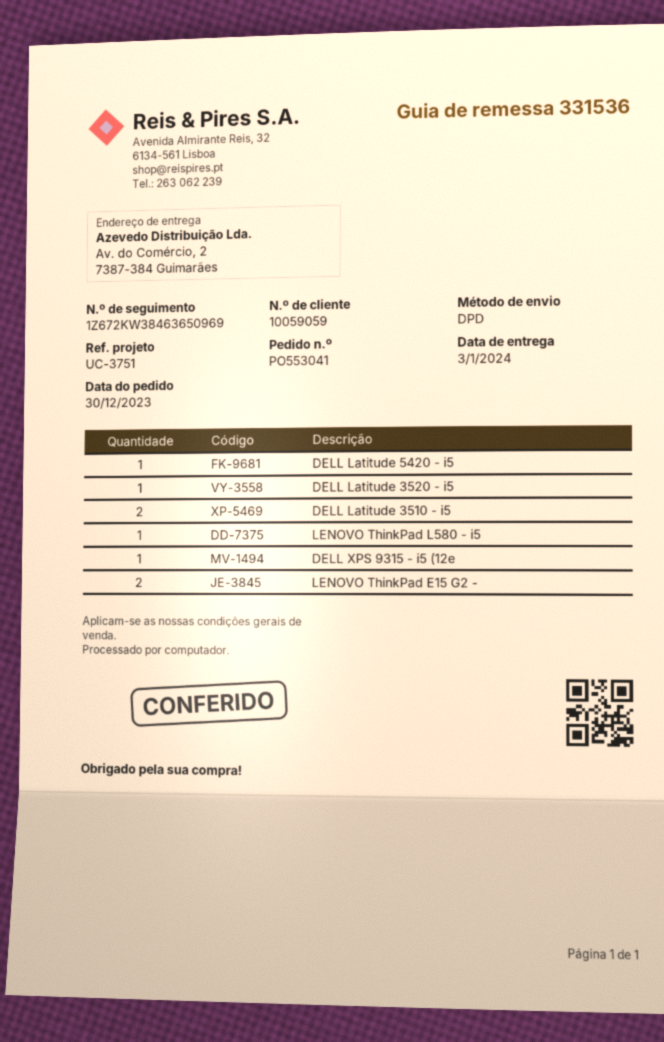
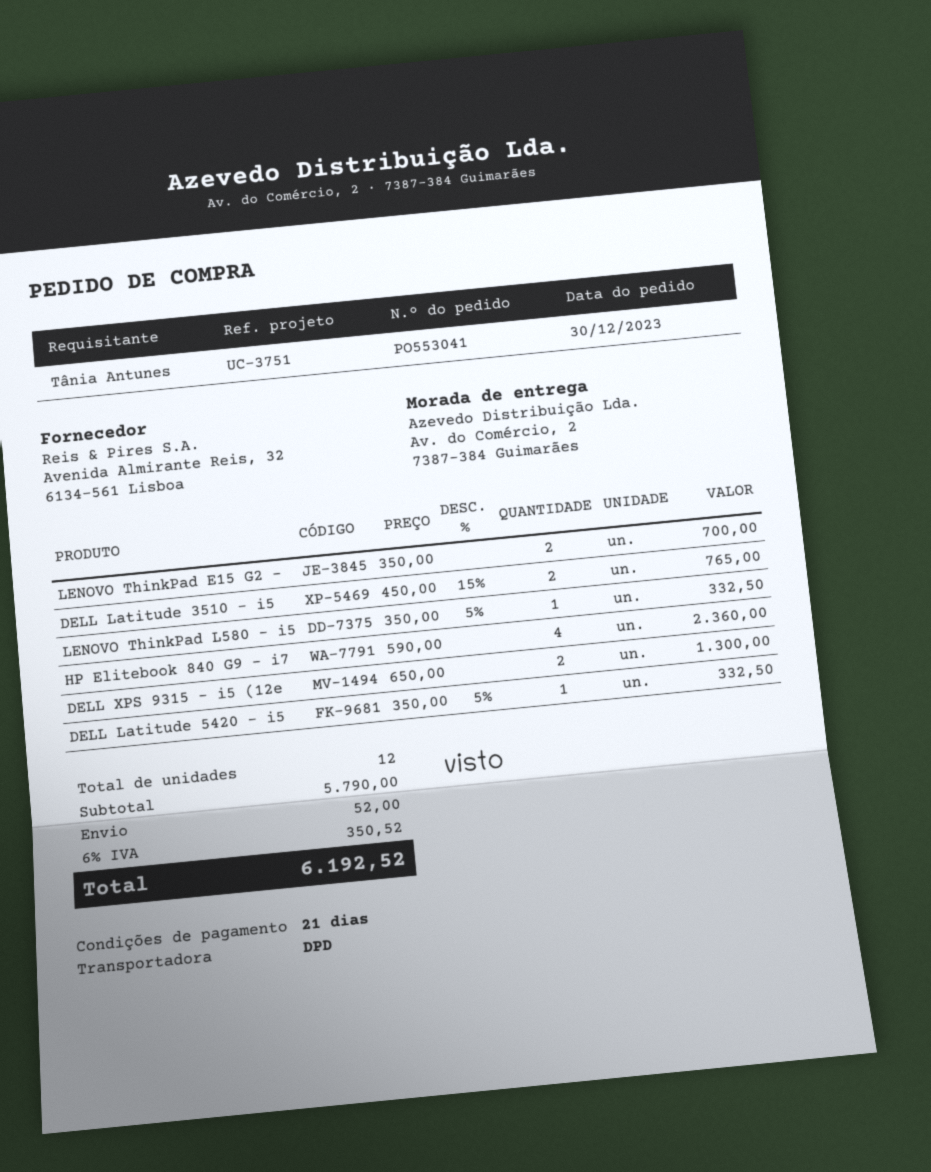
DELL Latitude 3520 - i5: 1 -> none
DELL XPS 9315 - i5 (12e: 1 -> 2
HP Elitebook 840 G9 - i7: none -> 4

